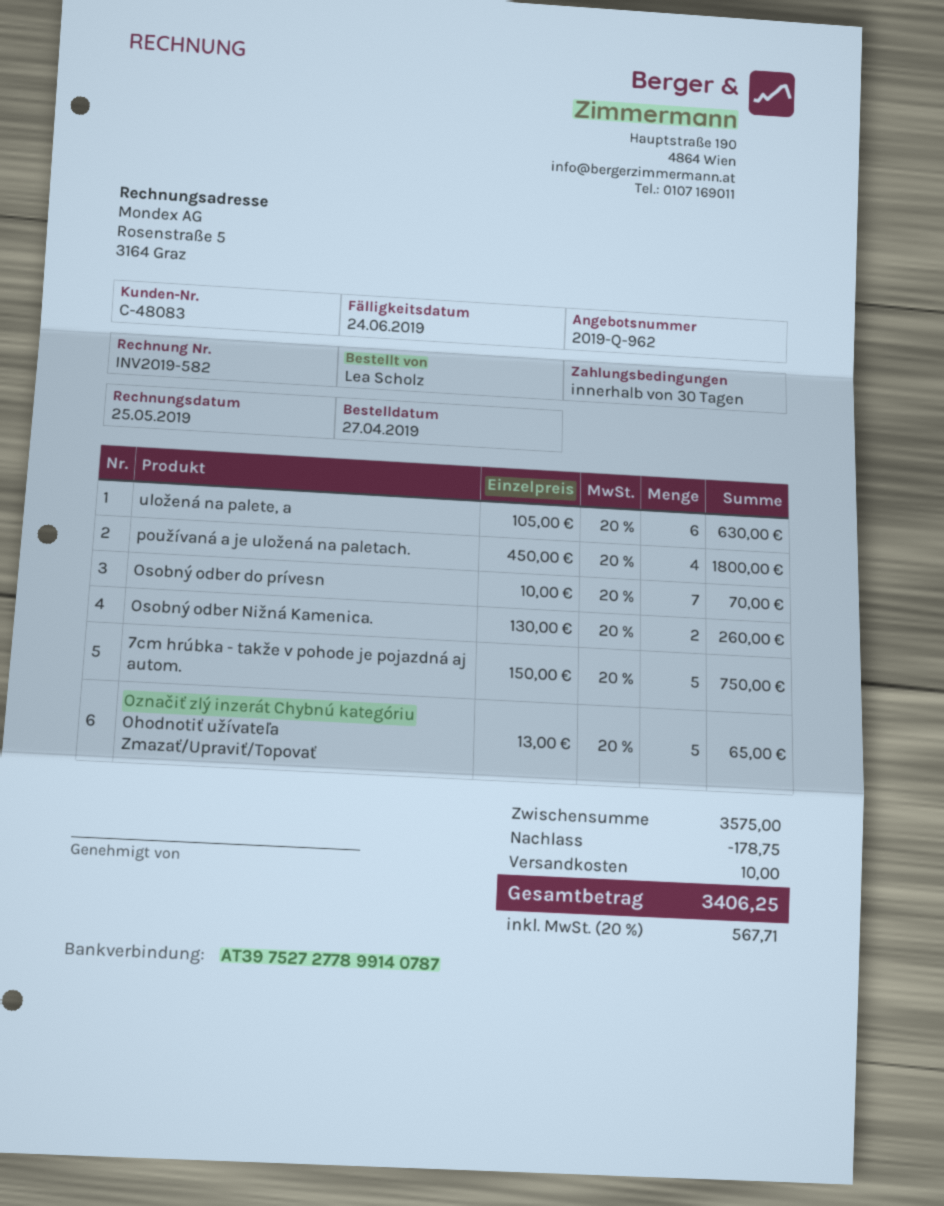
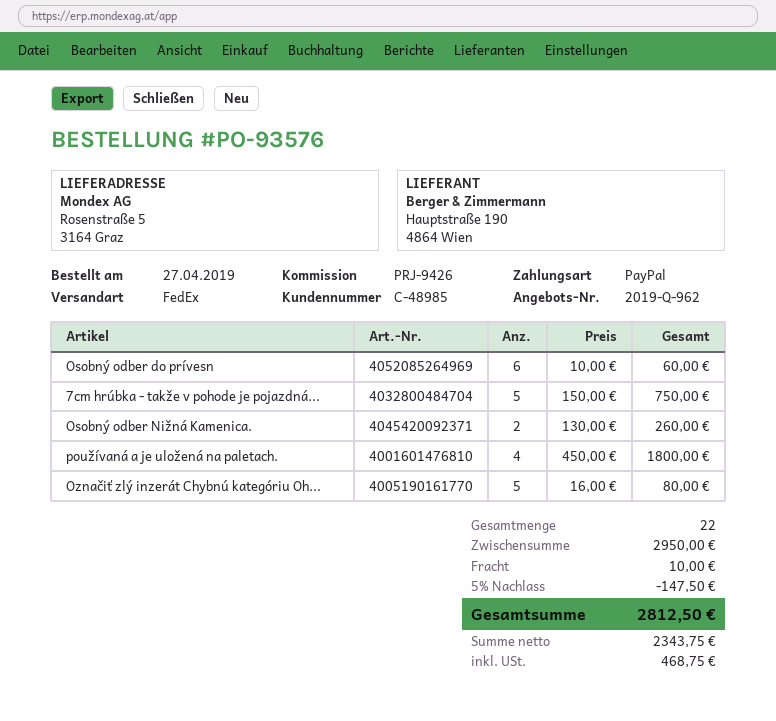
customer number: C-48083 -> C-48985
uložená na palete, a: 6 x 105.00 = 630.00 -> none
Osobný odber do prívesn: 7 x 10.00 = 70.00 -> 6 x 10.00 = 60.00
Označiť zlý inzerát Chybnú kategóriu Ohodnotiť užívateľa Zmazať/Upraviť/Topovať: 5 x 13.00 = 65.00 -> 5 x 16.00 = 80.00
subtotal: 3575.00 -> 2950.00
discount: 178.75 -> 147.50
tax: 567.71 -> 468.75
total: 3406.25 -> 2812.50

